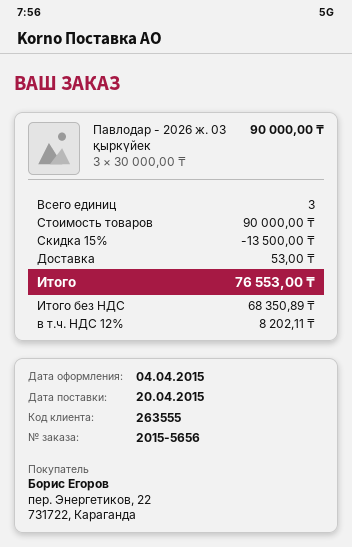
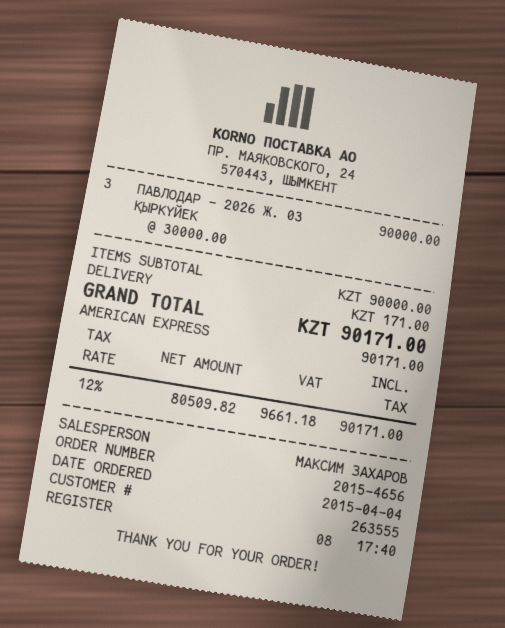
order number: 2015-5656 -> 2015-4656
discount: 15% = 13500.00 -> none
shipping: 53.00 -> 171.00
net: 68350.89 -> 80509.82
tax: 12% = 8202.11 -> 12% = 9661.18
total: 76553.00 -> 90171.00

